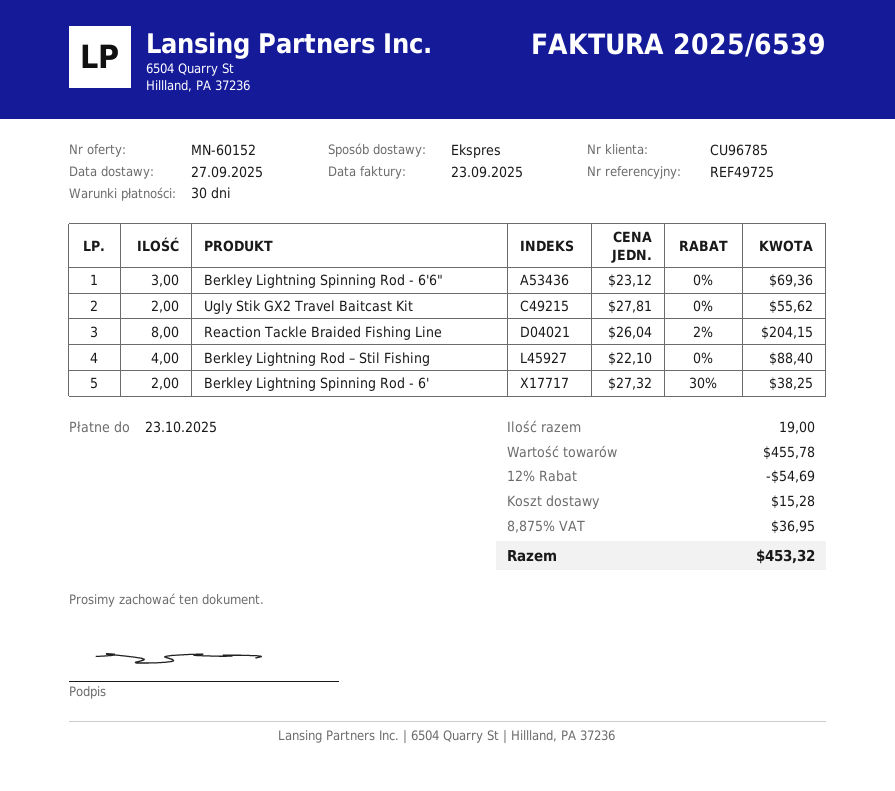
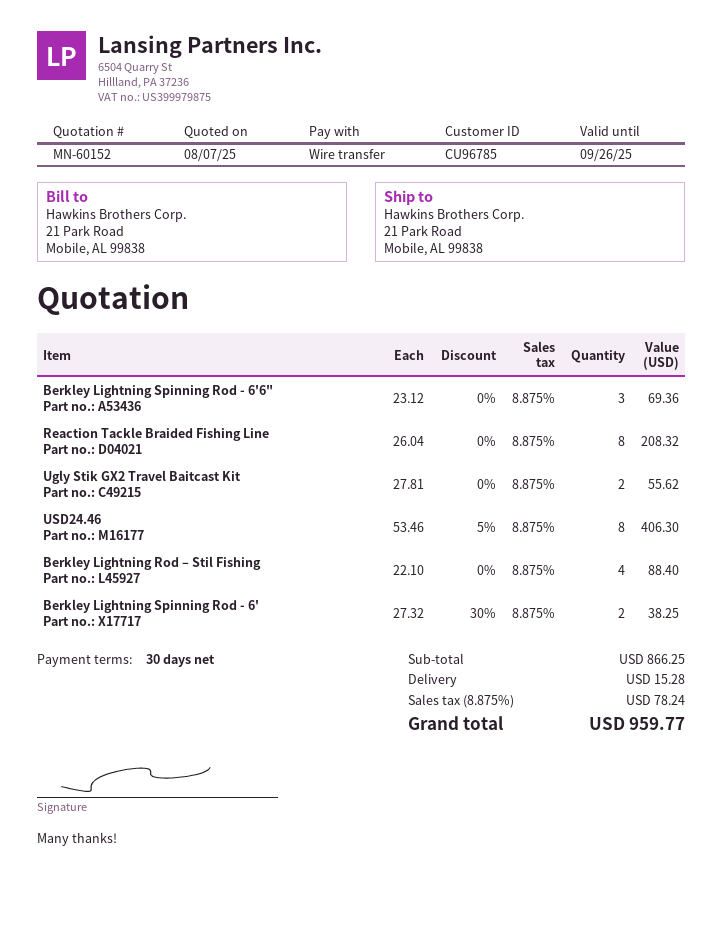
Reaction Tackle Braided Fishing Line: 8 x 26.04 - 2% = 204.15 -> 8 x 26.04 = 208.32
USD24.46: none -> 8 x 53.46 - 5% = 406.30
subtotal: 455.78 -> 866.25
discount: 12% = 54.69 -> none
tax: 8.875% = 36.95 -> 8.875% = 78.24
total: 453.32 -> 959.77

